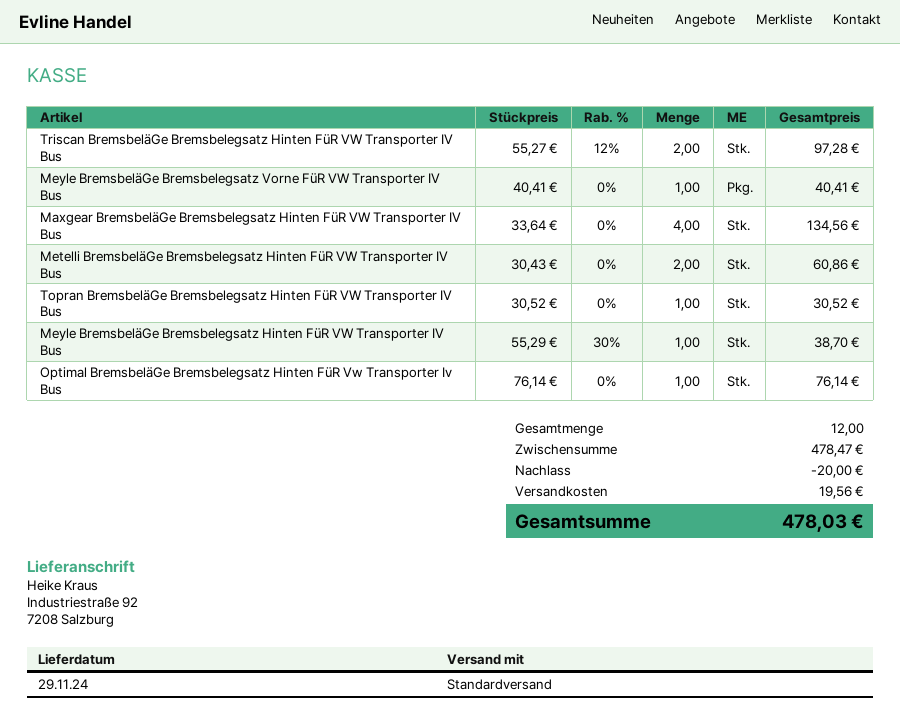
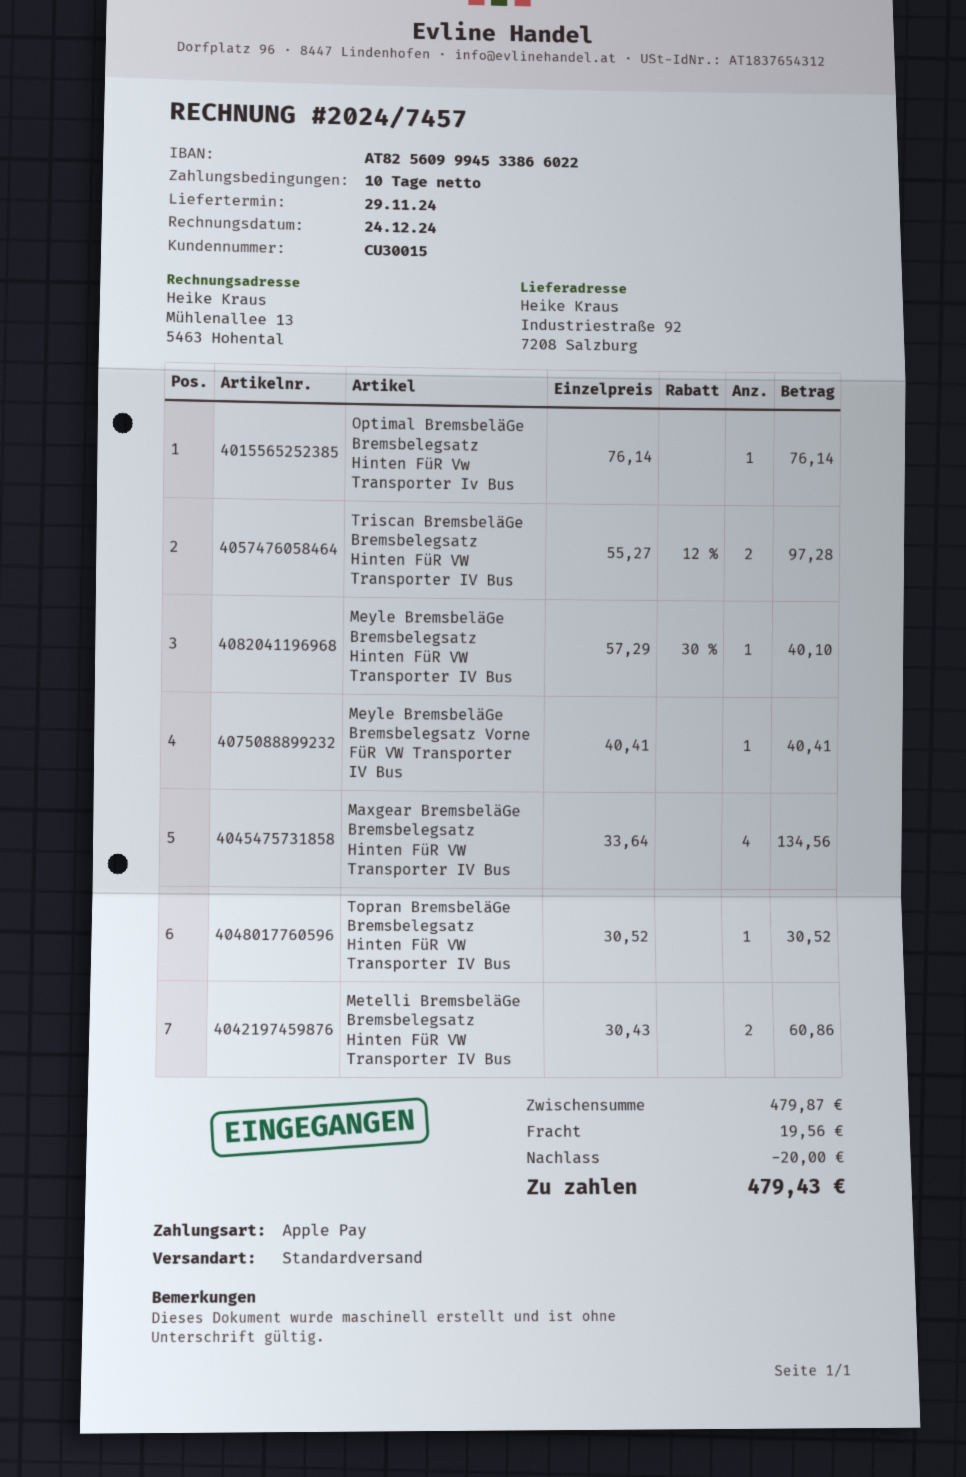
Meyle BremsbeläGe Bremsbelegsatz Hinten FüR VW Transporter IV Bus: 1 x 55.29 - 30% = 38.70 -> 1 x 57.29 - 30% = 40.10
subtotal: 478.47 -> 479.87
total: 478.03 -> 479.43

